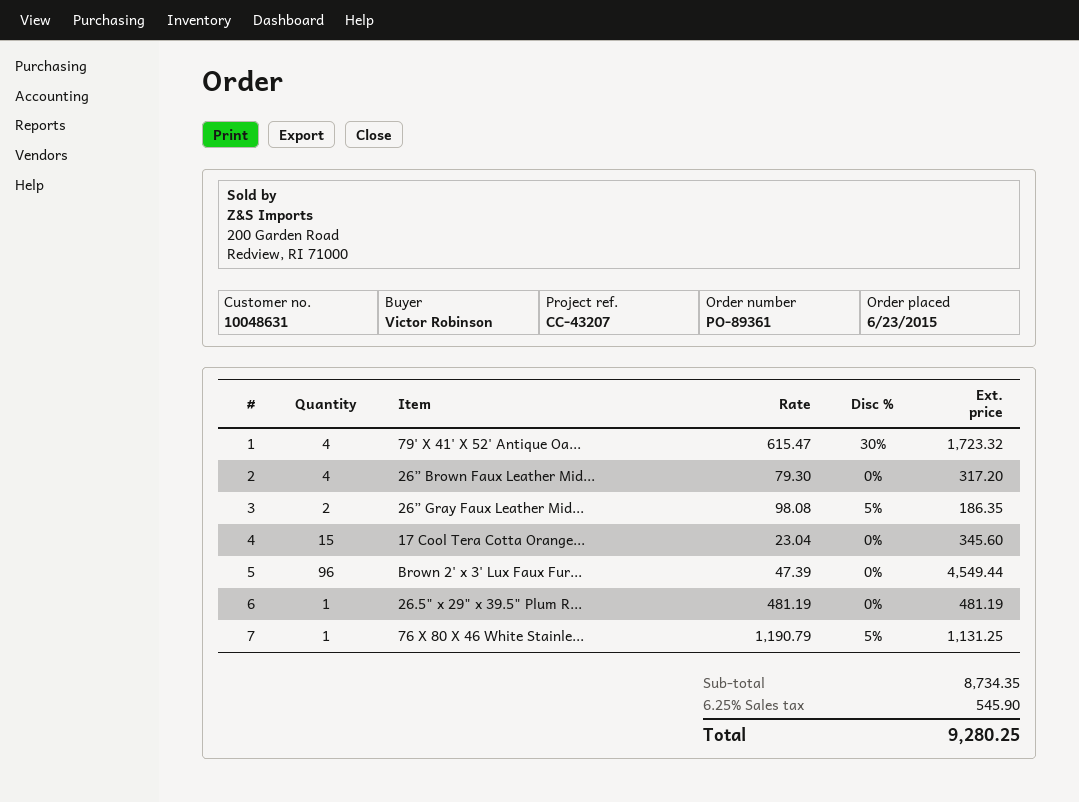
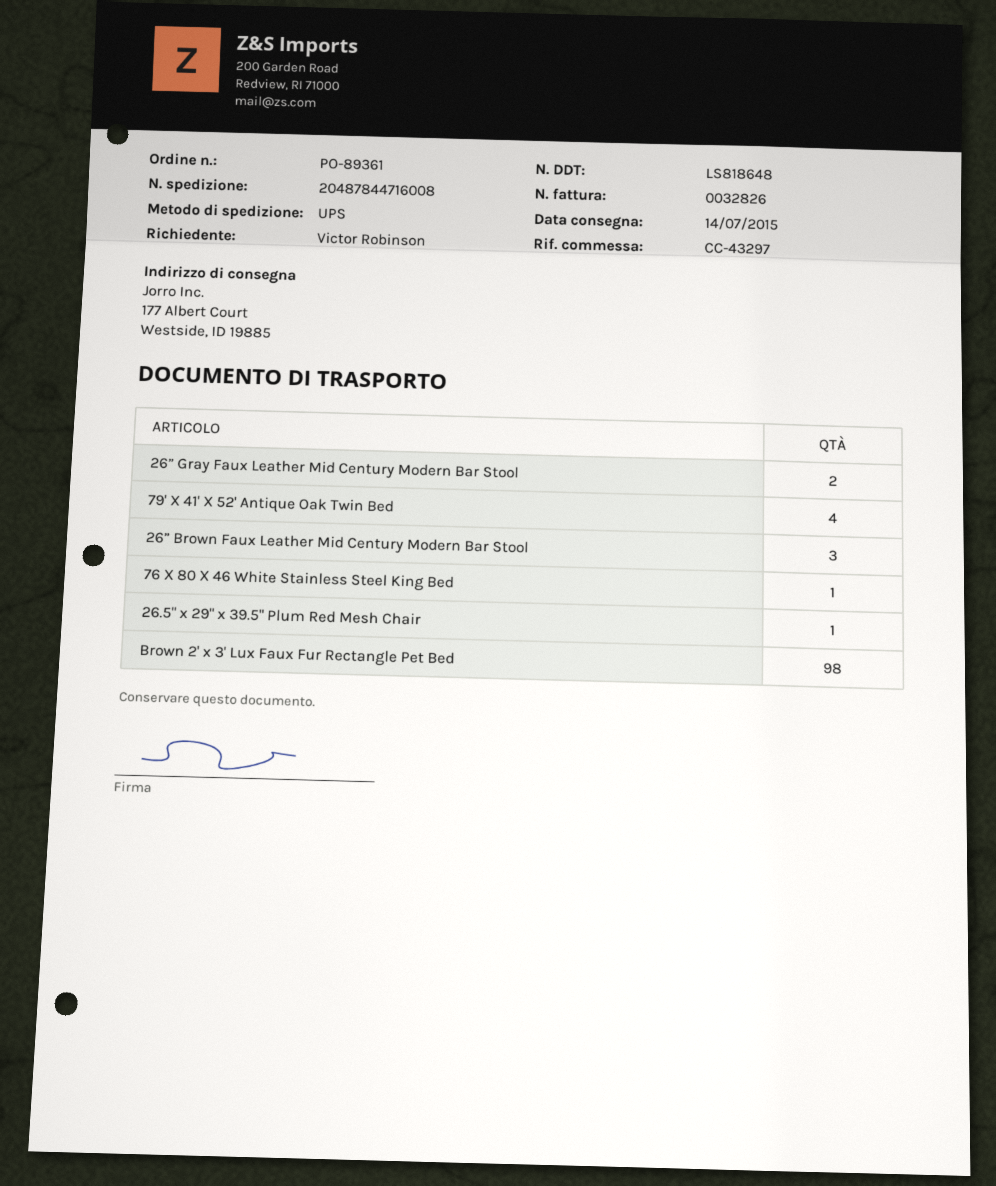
reference: CC-43207 -> CC-43297
26” Brown Faux Leather Mid...: 4 -> 3
17 Cool Tera Cotta Orange...: 15 -> none
Brown 2' x 3' Lux Faux Fur...: 96 -> 98

